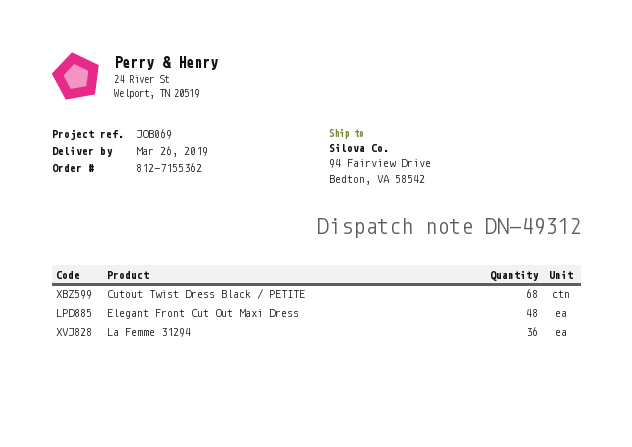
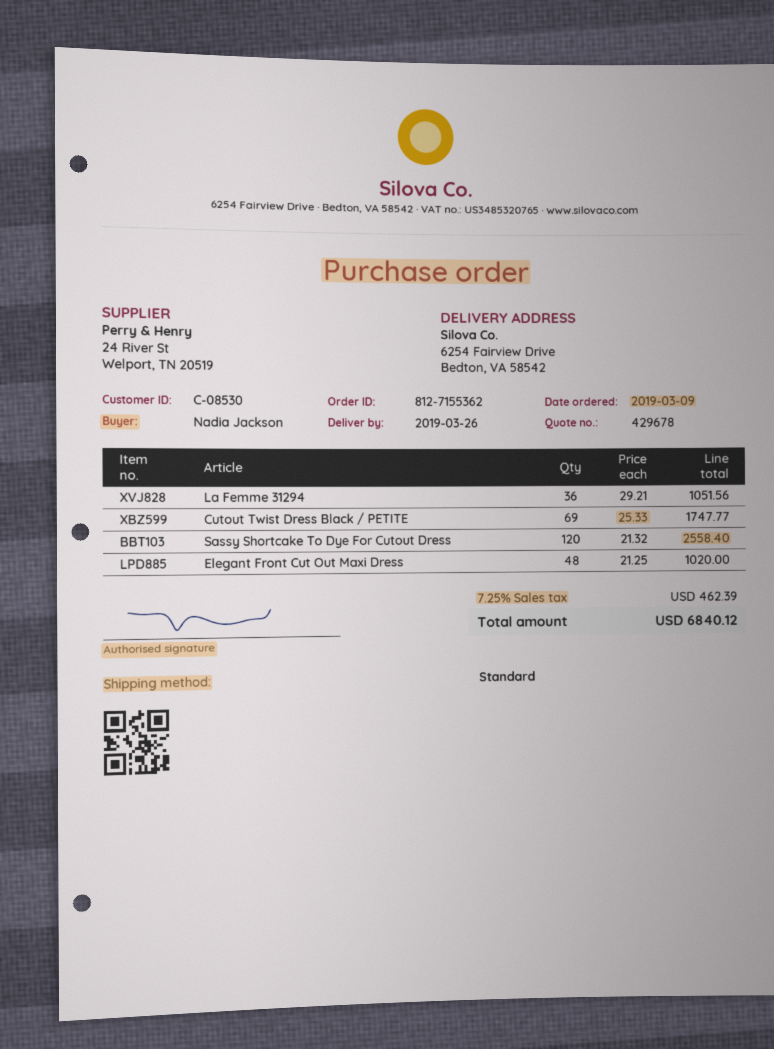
ship to: 94 Fairview Drive, Bedton, VA 58542 -> 6254 Fairview Drive, Bedton, VA 58542
Cutout Twist Dress Black / PETITE: 68 -> 69
Sassy Shortcake To Dye For Cutout Dress: none -> 120

